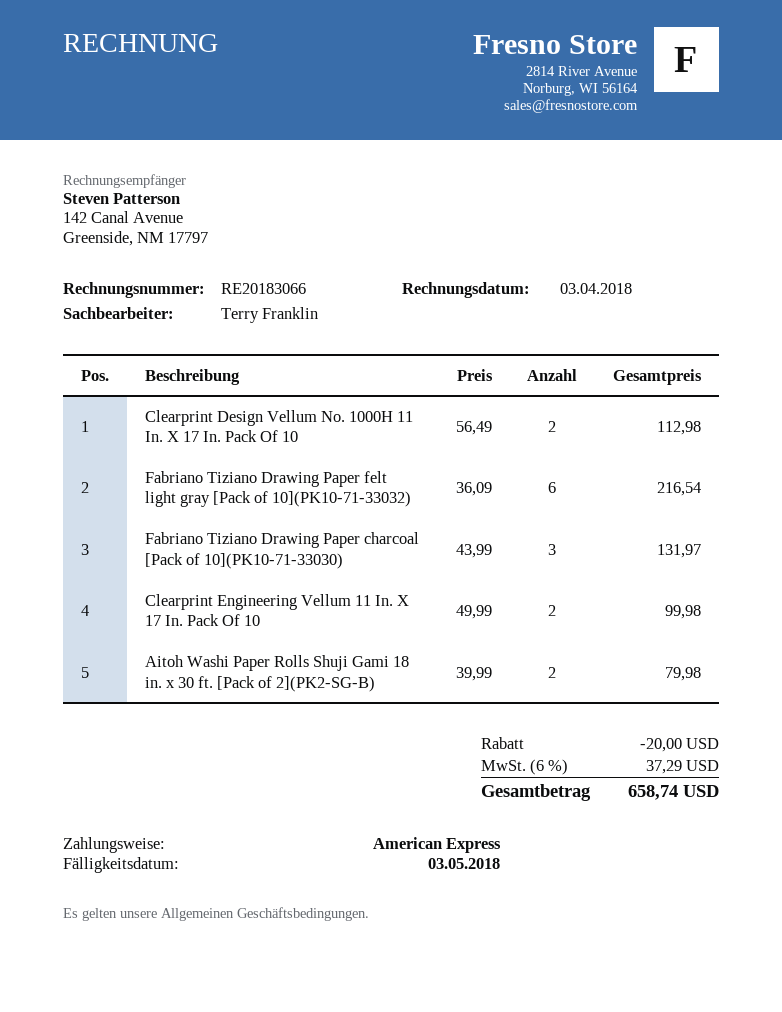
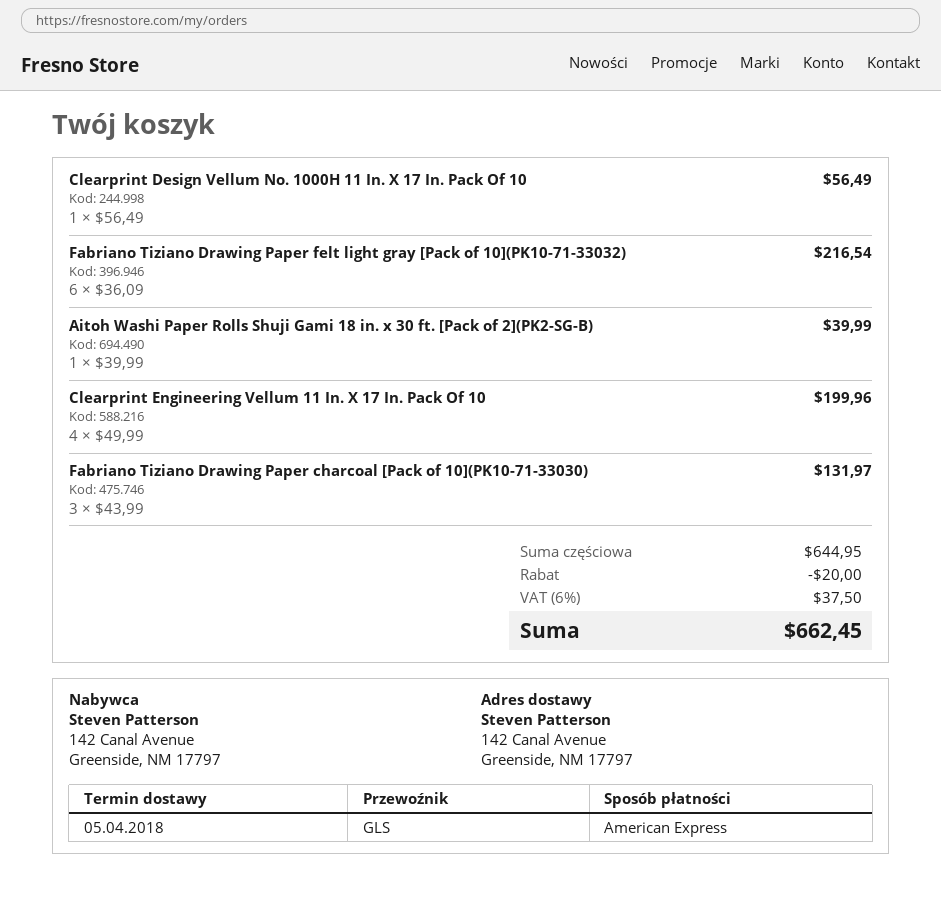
Clearprint Design Vellum No. 1000H 11 In. X 17 In. Pack Of 10: 2 x 56.49 = 112.98 -> 1 x 56.49 = 56.49
Clearprint Engineering Vellum 11 In. X 17 In. Pack Of 10: 2 x 49.99 = 99.98 -> 4 x 49.99 = 199.96
Aitoh Washi Paper Rolls Shuji Gami 18 in. x 30 ft. [Pack of 2](PK2-SG-B): 2 x 39.99 = 79.98 -> 1 x 39.99 = 39.99
tax: 6% = 37.29 -> 6% = 37.50
total: 658.74 -> 662.45

